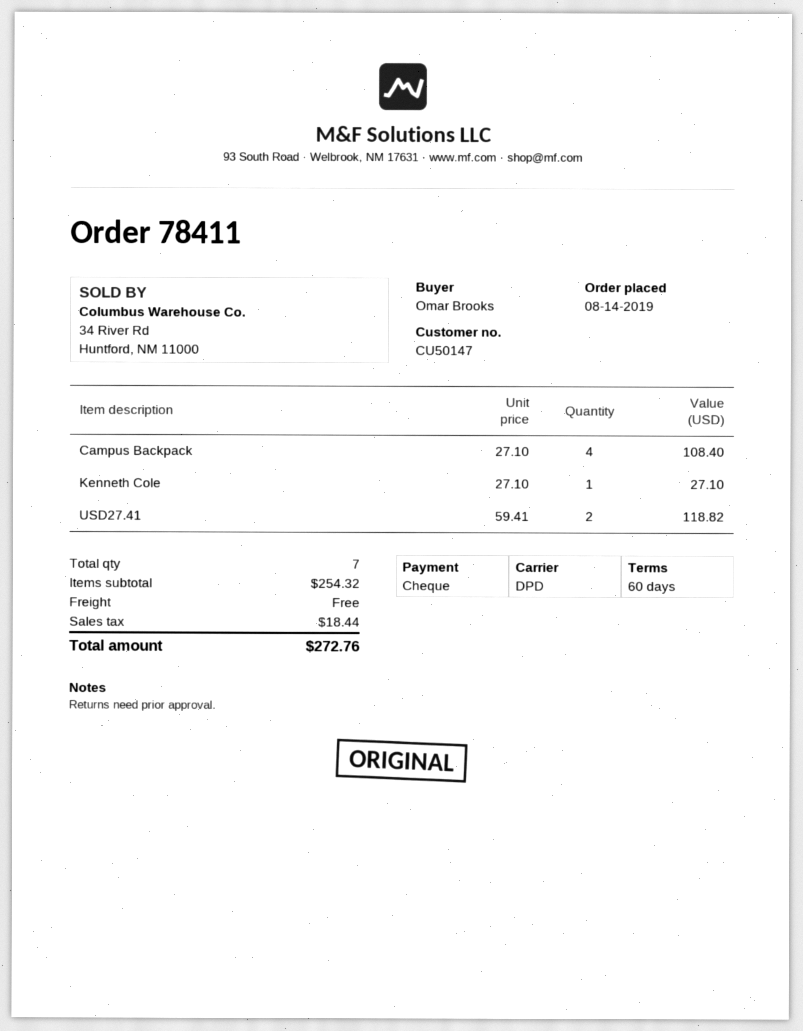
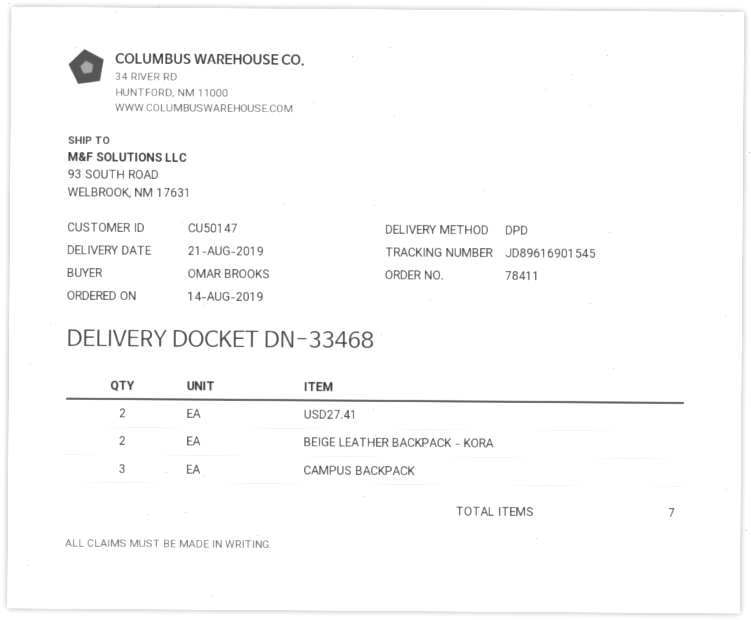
Campus Backpack: 4 -> 3
Kenneth Cole: 1 -> none
BEIGE LEATHER BACKPACK - KORA: none -> 2

